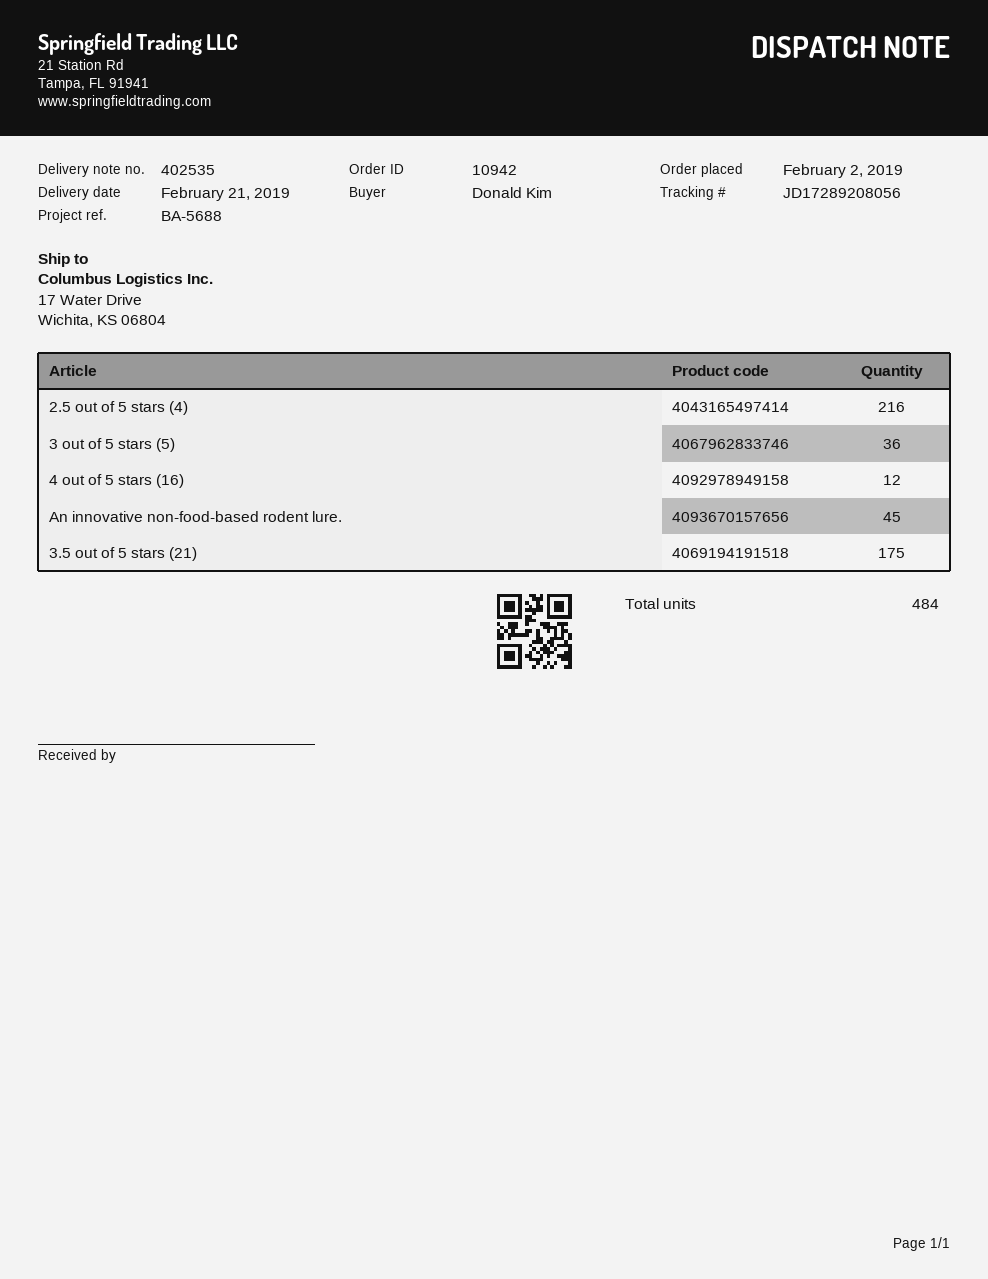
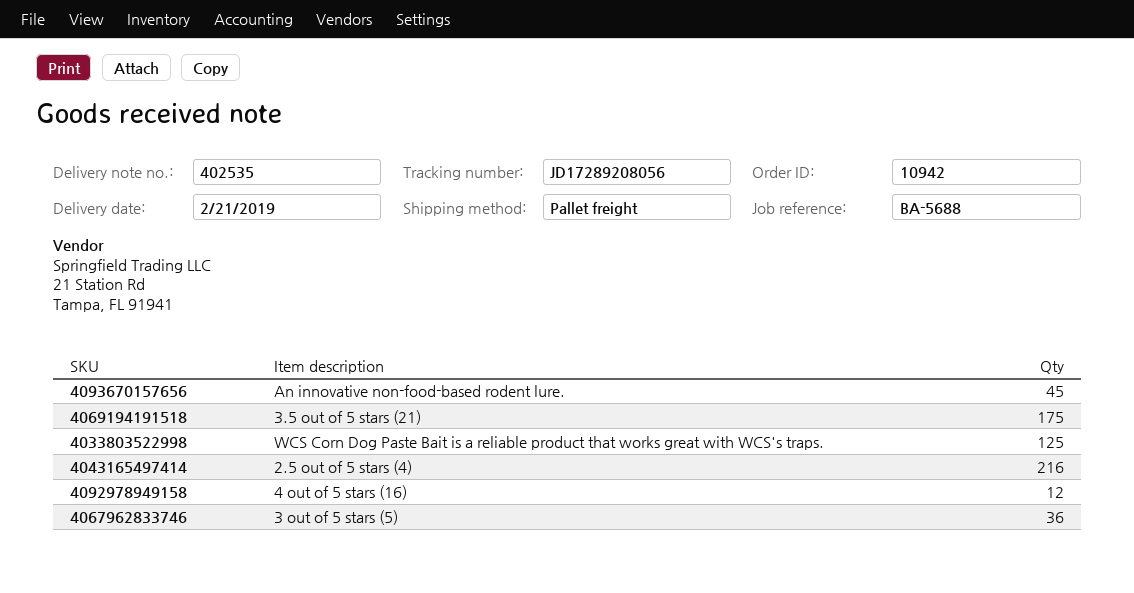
WCS Corn Dog Paste Bait is a reliable product that works great with WCS's traps.: none -> 125

